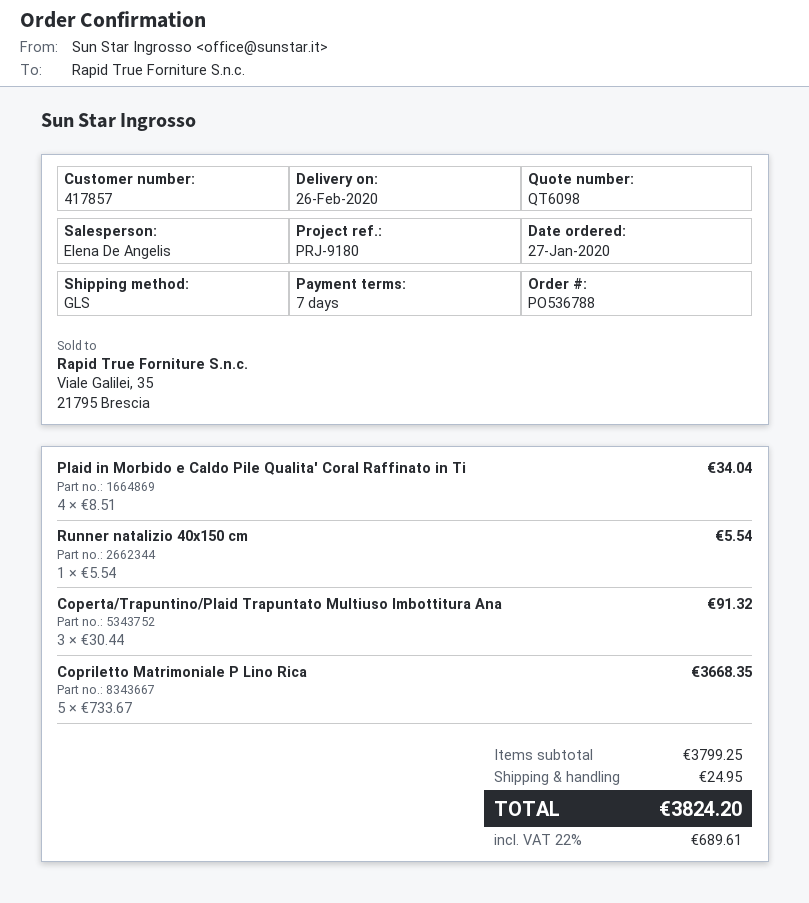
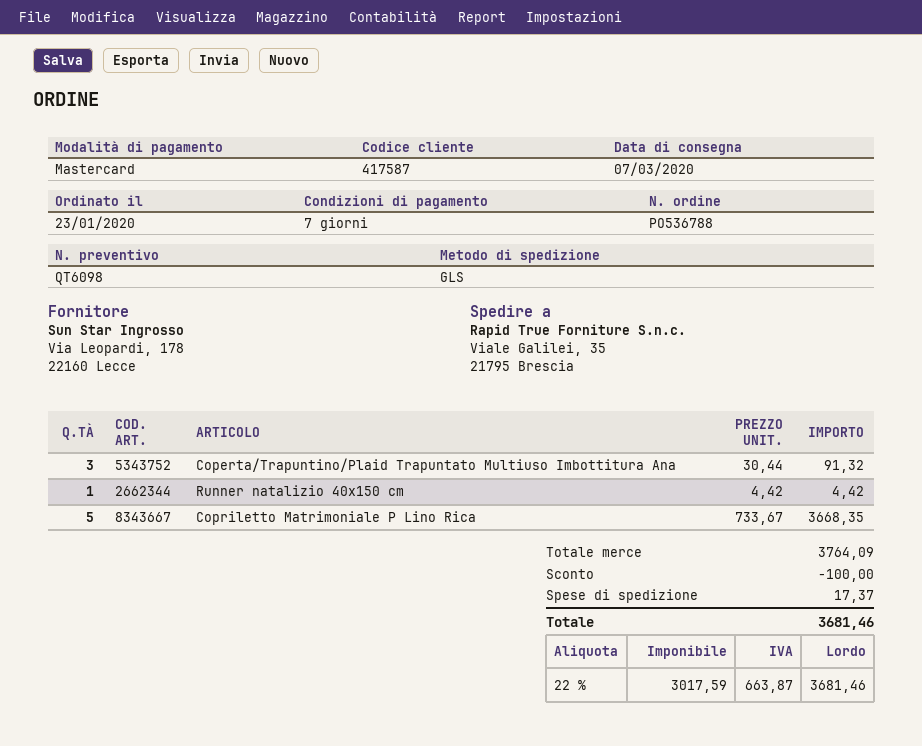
order date: 2020-01-27 -> 2020-01-23
delivery date: 2020-02-26 -> 2020-03-07
customer number: 417857 -> 417587
Plaid in Morbido e Caldo Pile Qualita' Coral Raffinato in Ti: 4 x 8.51 = 34.04 -> none
Runner natalizio 40x150 cm: 1 x 5.54 = 5.54 -> 1 x 4.42 = 4.42
subtotal: 3799.25 -> 3764.09
discount: none -> 100.00
shipping: 24.95 -> 17.37
tax: 22% = 689.61 -> 22% = 663.87
total: 3824.20 -> 3681.46

